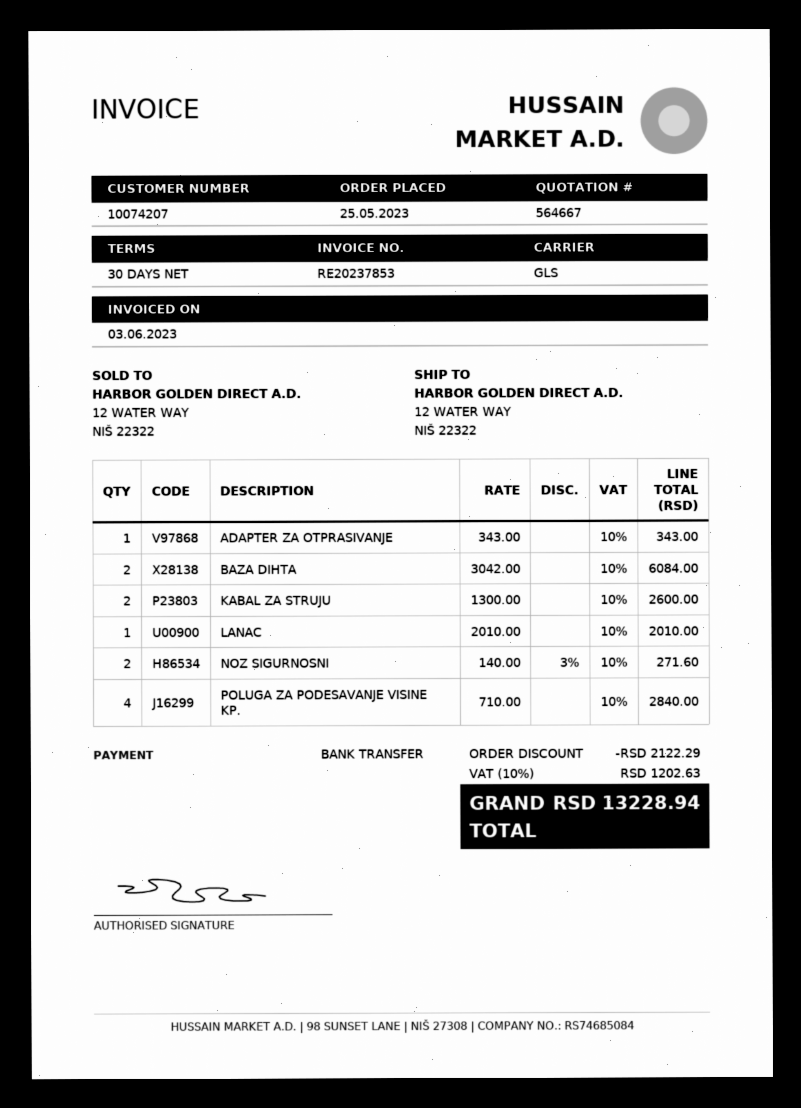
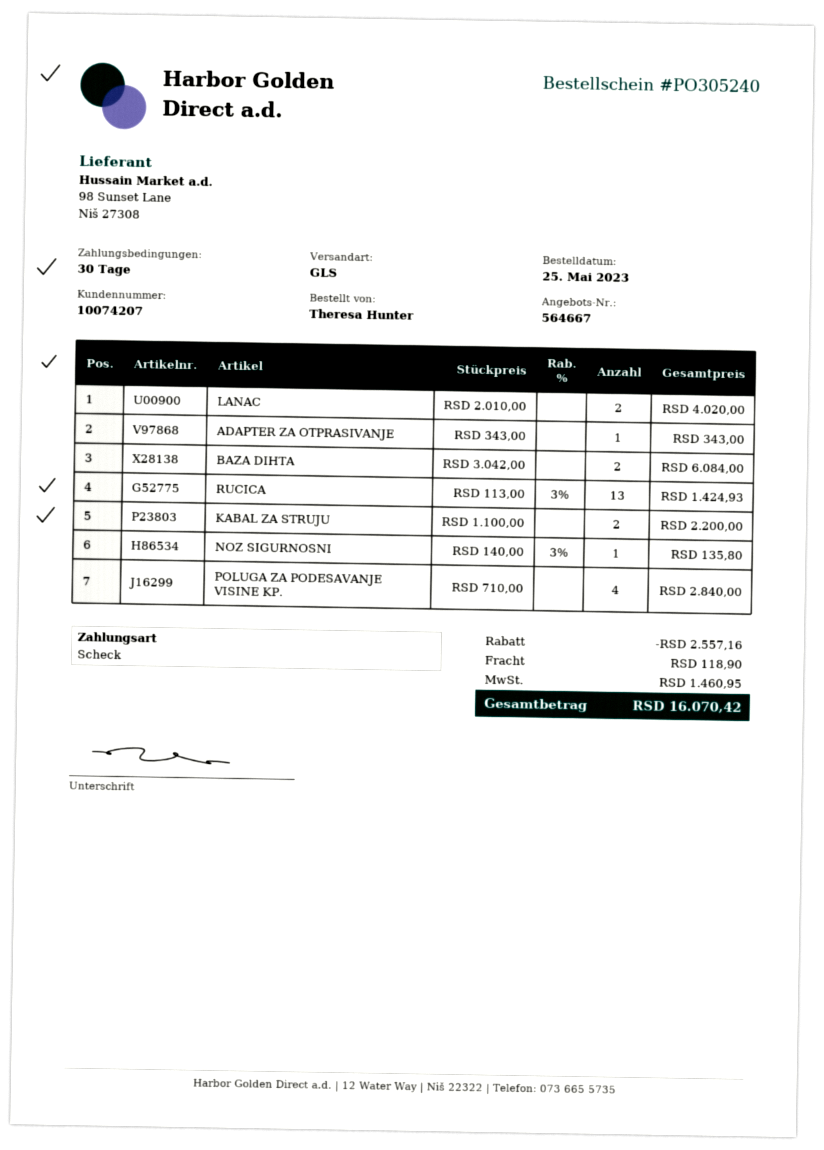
payment method: bank transfer -> cheque
KABAL ZA STRUJU: 2 x 1300.00 = 2600.00 -> 2 x 1100.00 = 2200.00
LANAC: 1 x 2010.00 = 2010.00 -> 2 x 2010.00 = 4020.00
NOZ SIGURNOSNI: 2 x 140.00 - 3% = 271.60 -> 1 x 140.00 - 3% = 135.80
RUCICA: none -> 13 x 113.00 - 3% = 1424.93
discount: 2122.29 -> 2557.16
shipping: none -> 118.90
tax: 1202.63 -> 1460.95
total: 13228.94 -> 16070.42

